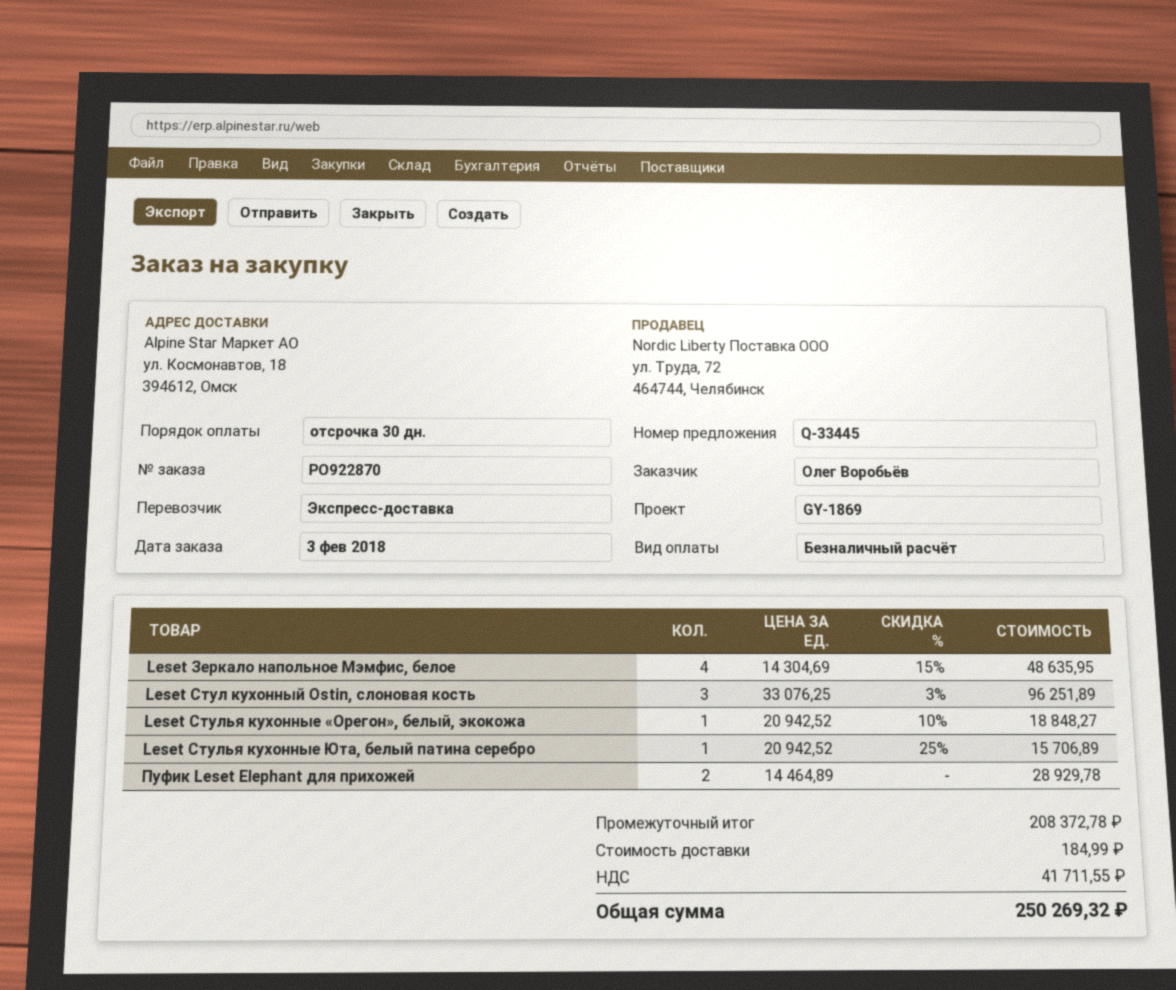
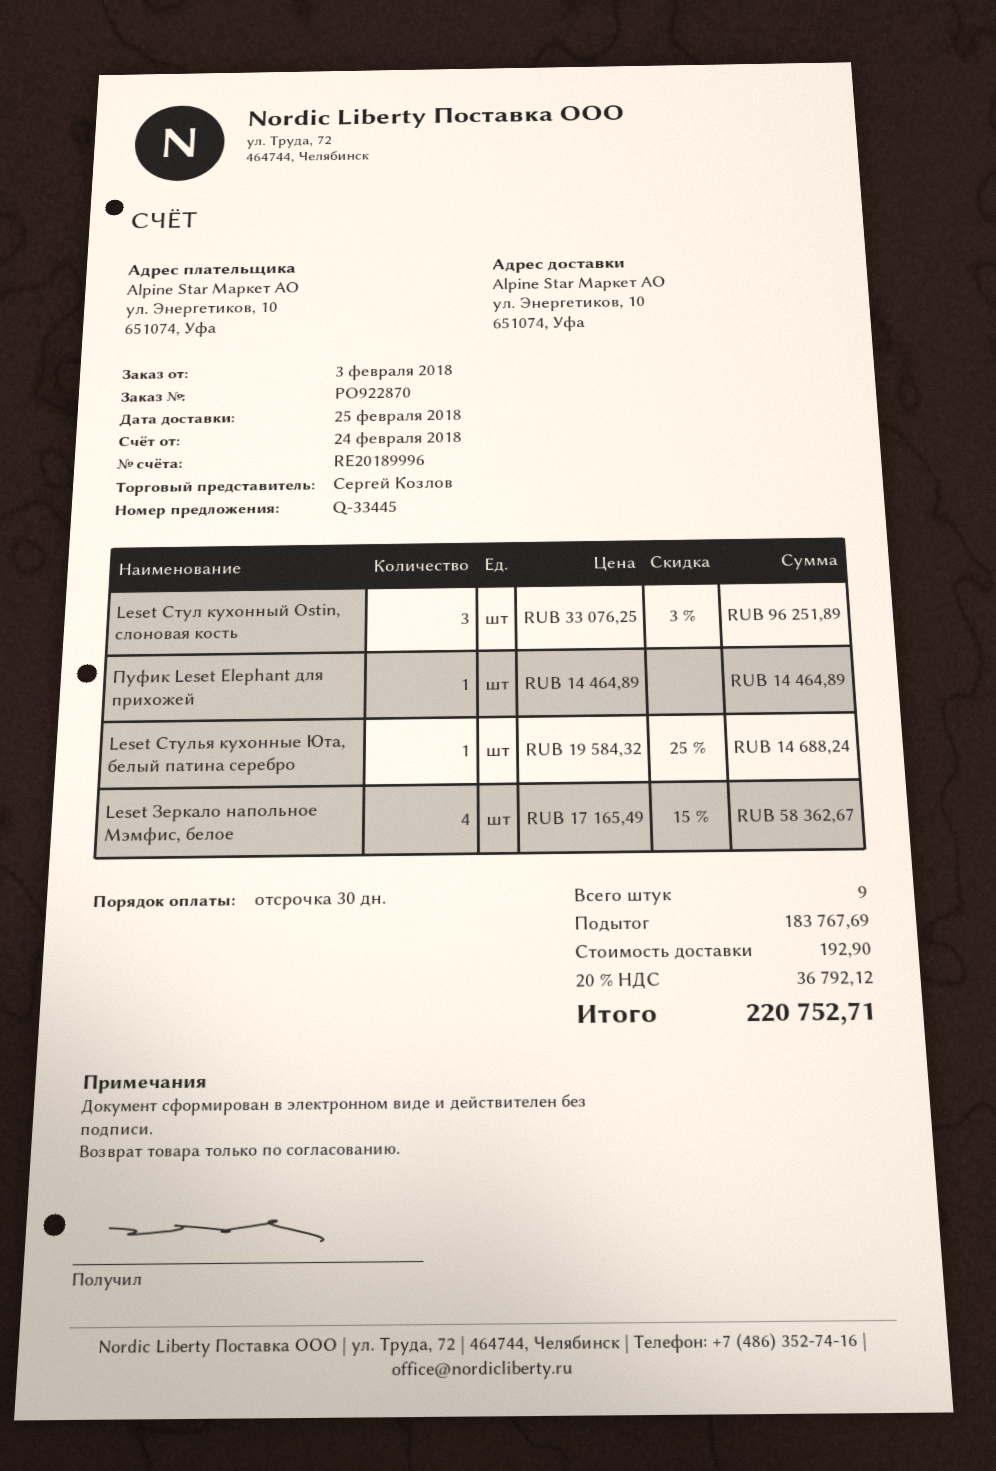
ship to: ул. Космонавтов, 18, 394612, Омск -> ул. Энергетиков, 10, 651074, Уфа
Leset Зеркало напольное Мэмфис, белое: 4 x 14304.69 - 15% = 48635.95 -> 4 x 17165.49 - 15% = 58362.67
Leset Стулья кухонные «Орегон», белый, экокожа: 1 x 20942.52 - 10% = 18848.27 -> none
Leset Стулья кухонные Юта, белый патина серебро: 1 x 20942.52 - 25% = 15706.89 -> 1 x 19584.32 - 25% = 14688.24
Пуфик Leset Elephant для прихожей: 2 x 14464.89 = 28929.78 -> 1 x 14464.89 = 14464.89
subtotal: 208372.78 -> 183767.69
shipping: 184.99 -> 192.90
tax: 41711.55 -> 36792.12
total: 250269.32 -> 220752.71

